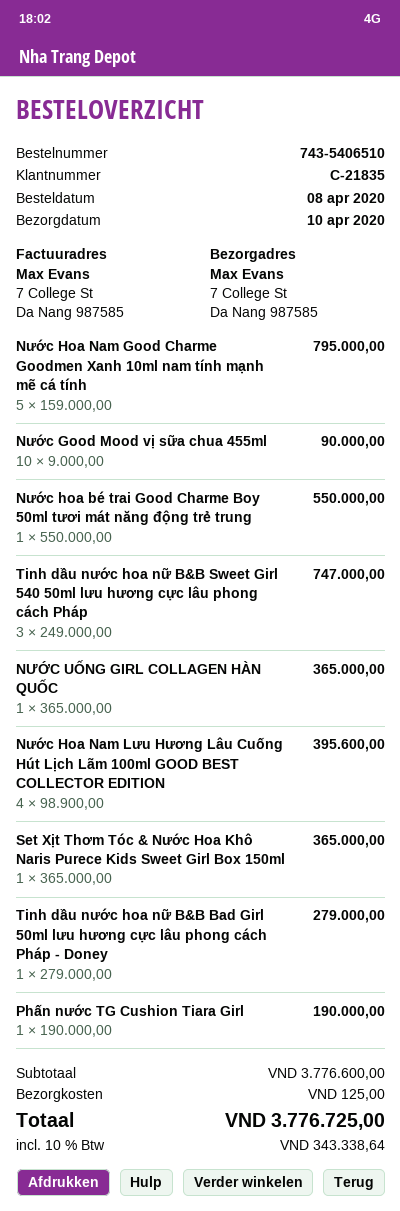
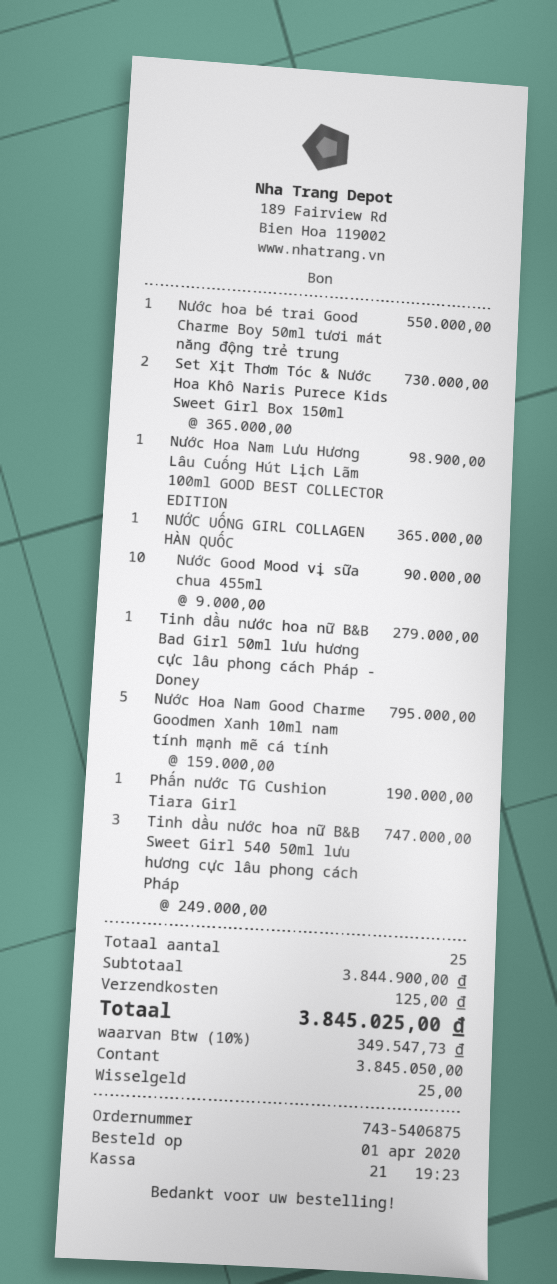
order number: 743-5406510 -> 743-5406875
order date: 2020-04-08 -> 2020-04-01
Nước Hoa Nam Lưu Hương Lâu Cuống Hút Lịch Lãm 100ml GOOD BEST COLLECTOR EDITION: 4 x 98900.00 = 395600.00 -> 1 x 98900.00 = 98900.00
Set Xịt Thơm Tóc & Nước Hoa Khô Naris Purece Kids Sweet Girl Box 150ml: 1 x 365000.00 = 365000.00 -> 2 x 365000.00 = 730000.00
subtotal: 3776600.00 -> 3844900.00
tax: 10% = 343338.64 -> 10% = 349547.73
total: 3776725.00 -> 3845025.00

